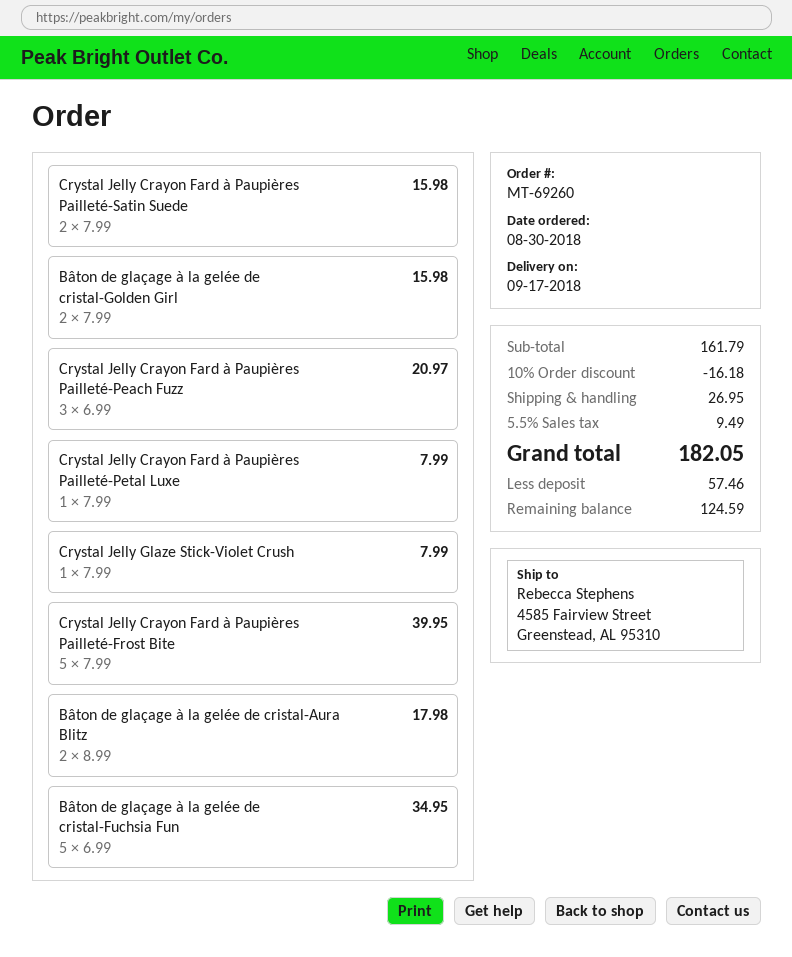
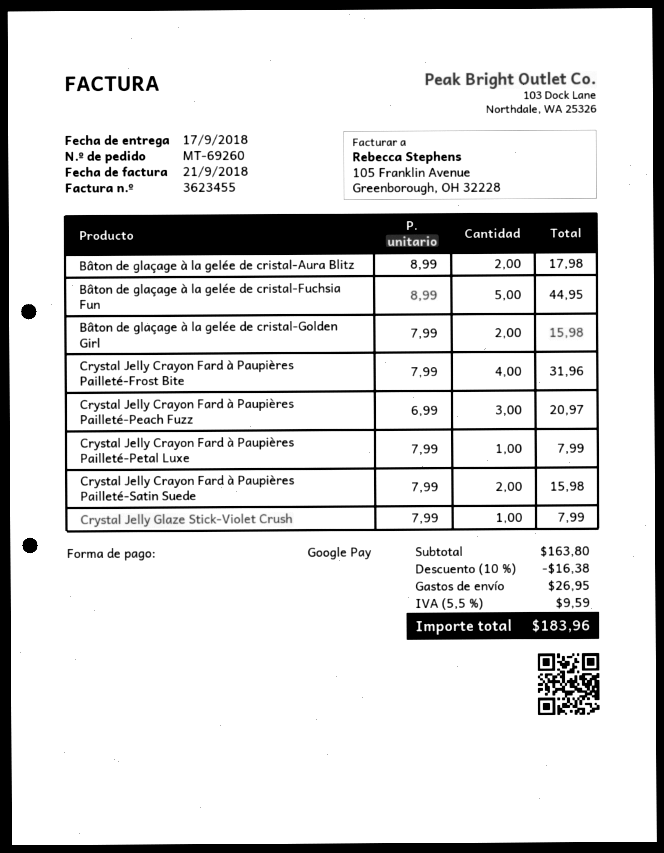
Crystal Jelly Crayon Fard à Paupières Pailleté-Frost Bite: 5 x 7.99 = 39.95 -> 4 x 7.99 = 31.96
Bâton de glaçage à la gelée de cristal-Fuchsia Fun: 5 x 6.99 = 34.95 -> 5 x 8.99 = 44.95
subtotal: 161.79 -> 163.80
discount: 10% = 16.18 -> 10% = 16.38
tax: 5.5% = 9.49 -> 5.5% = 9.59
total: 182.05 -> 183.96

